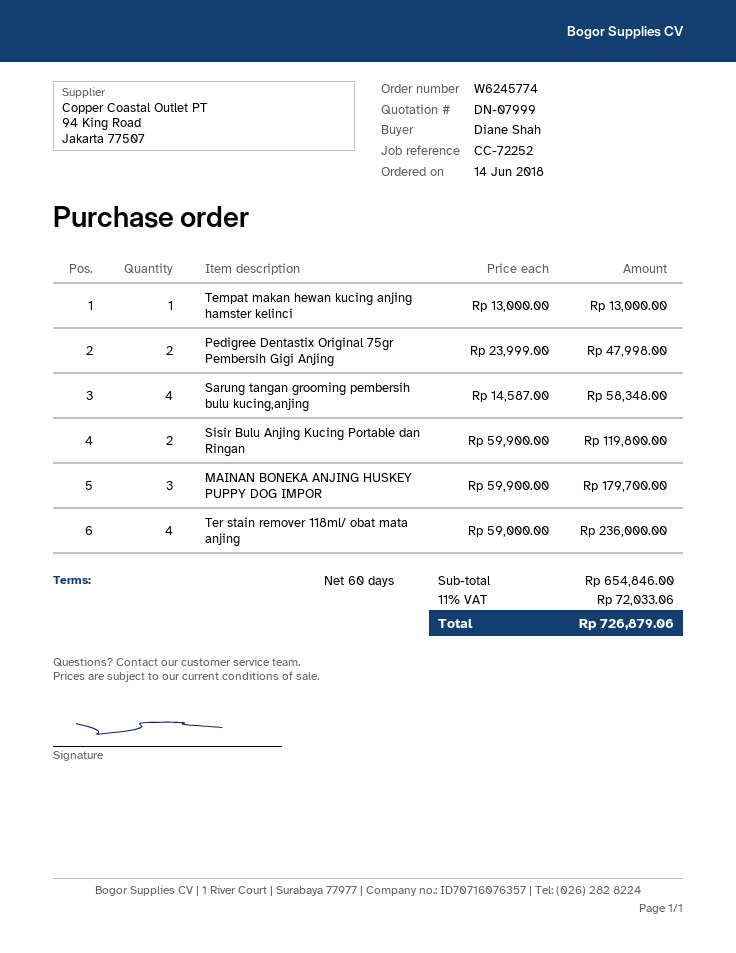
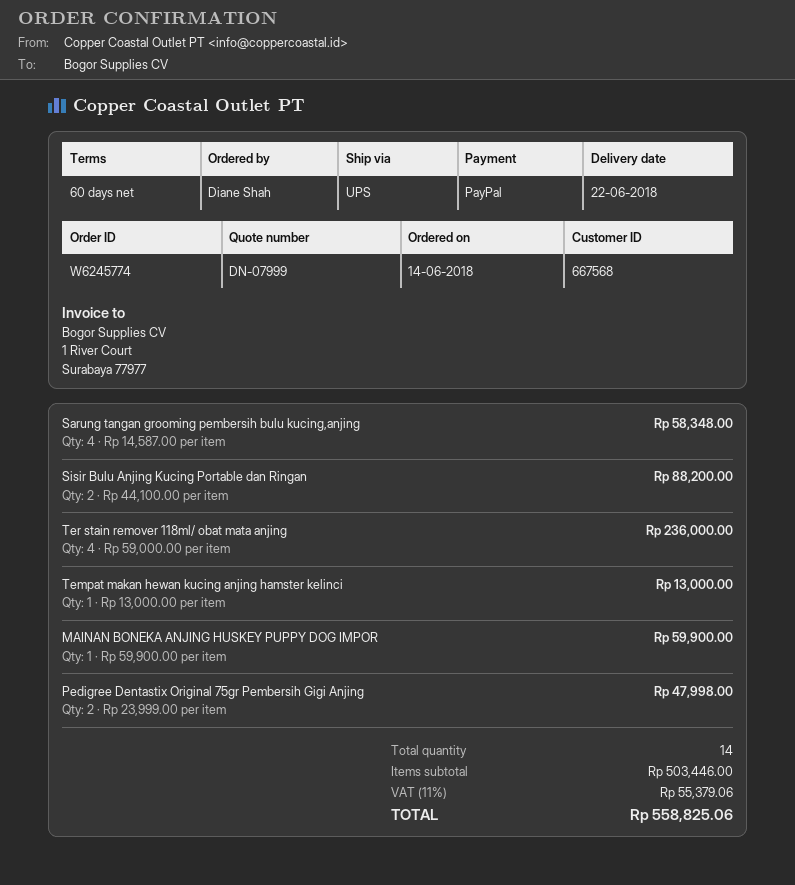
Sisir Bulu Anjing Kucing Portable dan Ringan: 2 x 59900.00 = 119800.00 -> 2 x 44100.00 = 88200.00
MAINAN BONEKA ANJING HUSKEY PUPPY DOG IMPOR: 3 x 59900.00 = 179700.00 -> 1 x 59900.00 = 59900.00
subtotal: 654846.00 -> 503446.00
tax: 11% = 72033.06 -> 11% = 55379.06
total: 726879.06 -> 558825.06

